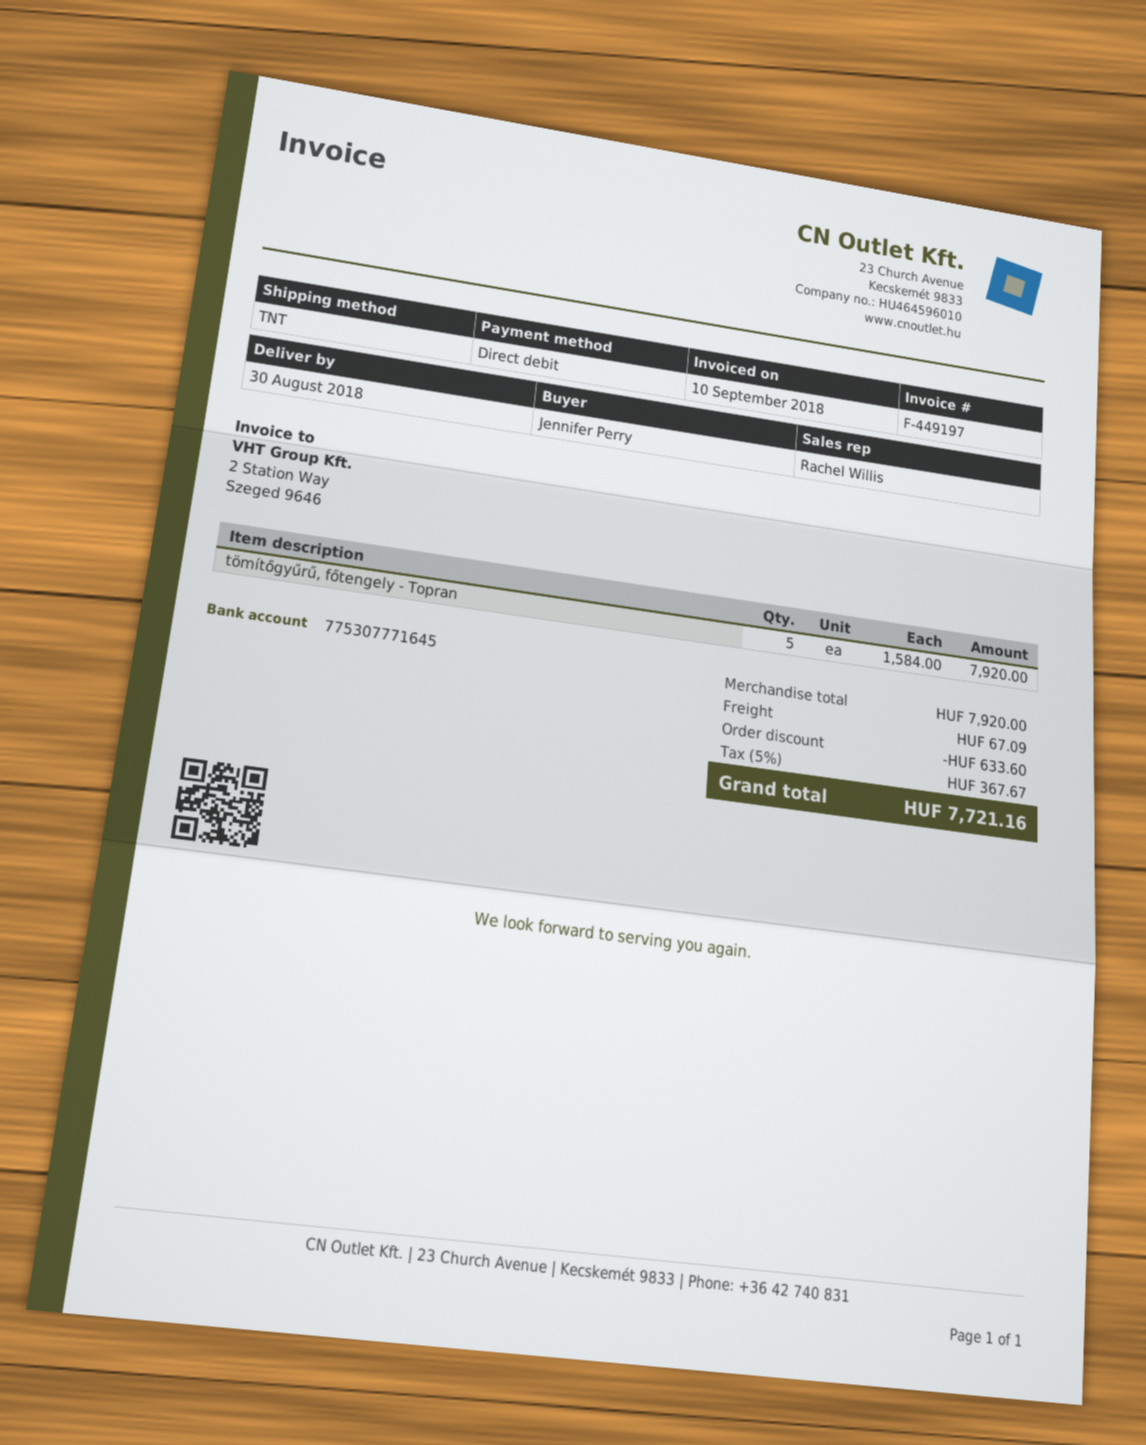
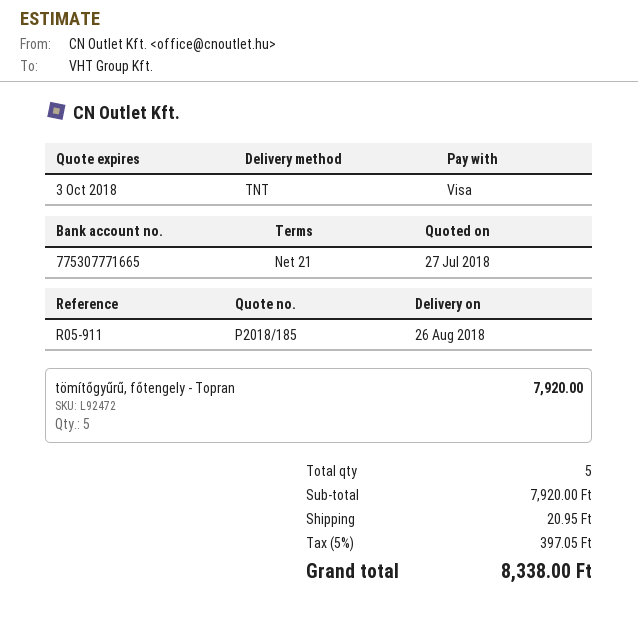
delivery date: 2018-08-30 -> 2018-08-26
payment method: direct debit -> Visa
bank account: 775307771645 -> 775307771665
discount: 633.60 -> none
shipping: 67.09 -> 20.95
tax: 5% = 367.67 -> 5% = 397.05
total: 7721.16 -> 8338.00

